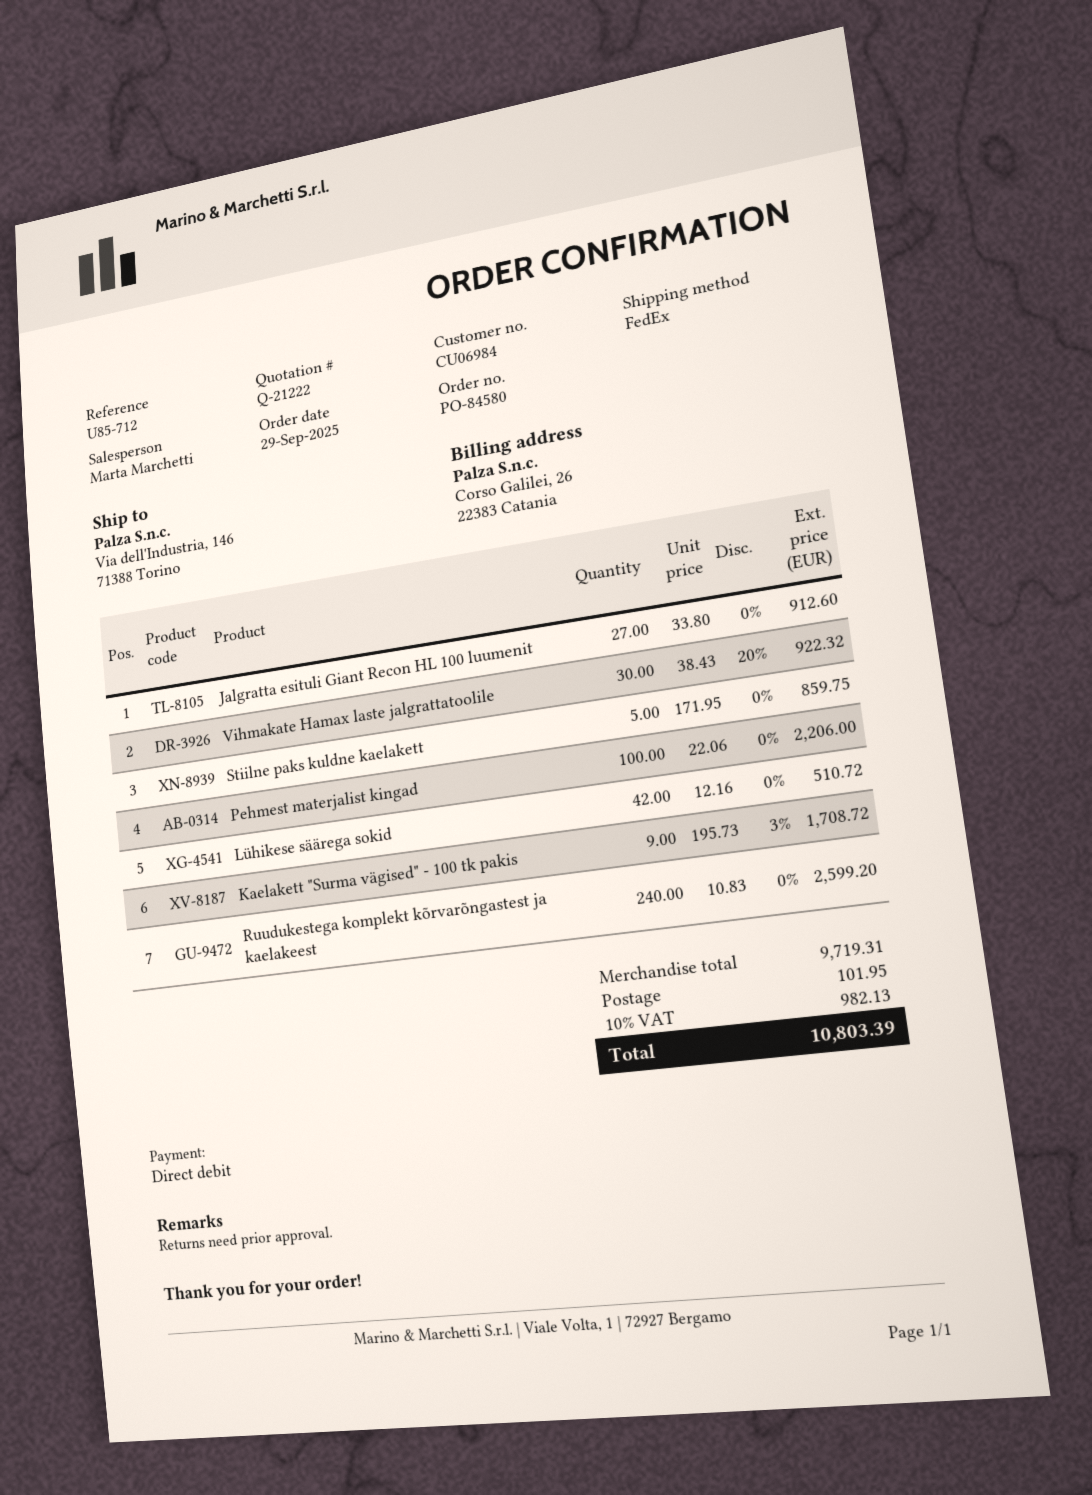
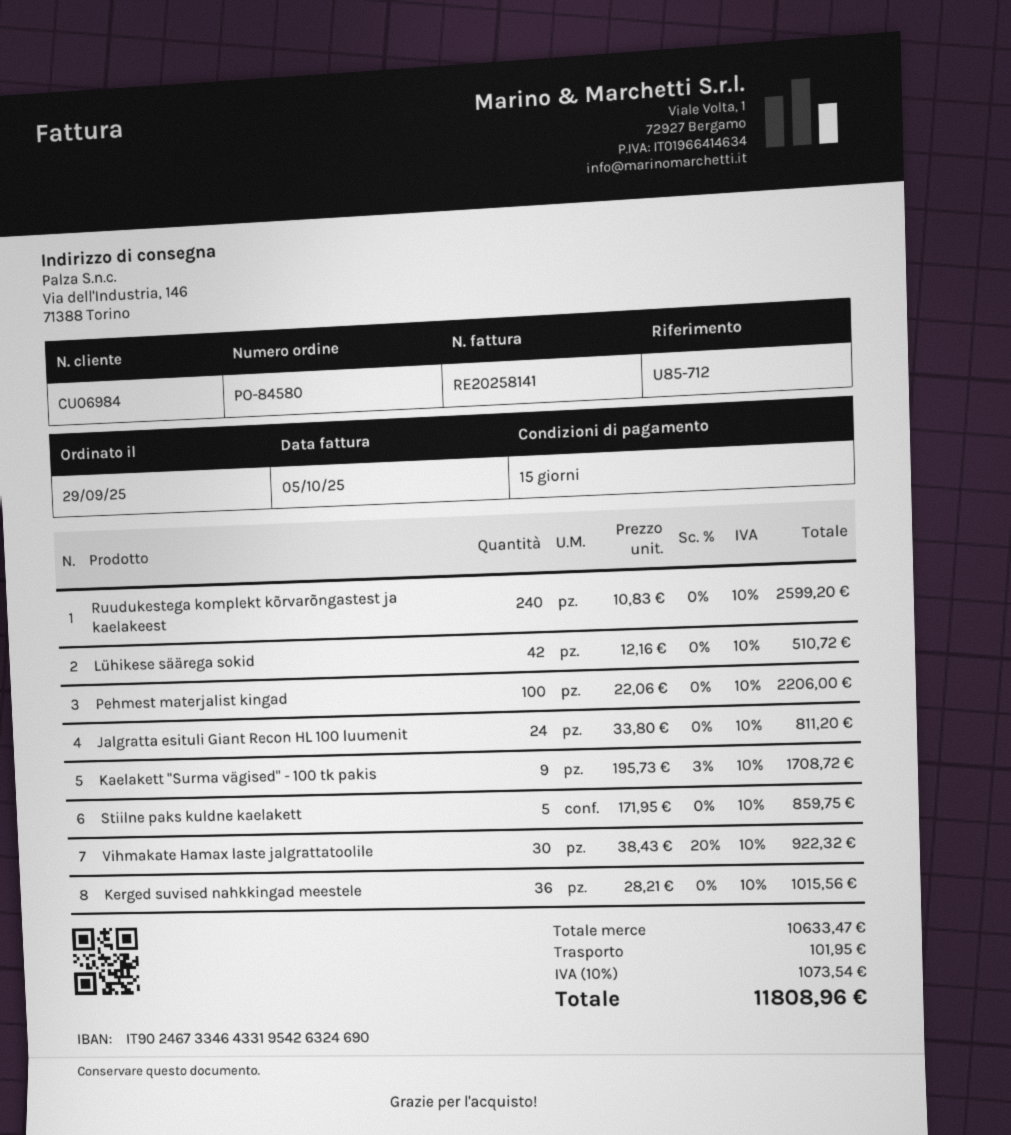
Jalgratta esituli Giant Recon HL 100 luumenit: 27 x 33.80 = 912.60 -> 24 x 33.80 = 811.20
Kerged suvised nahkkingad meestele: none -> 36 x 28.21 = 1015.56
subtotal: 9719.31 -> 10633.47
tax: 10% = 982.13 -> 10% = 1073.54
total: 10803.39 -> 11808.96

